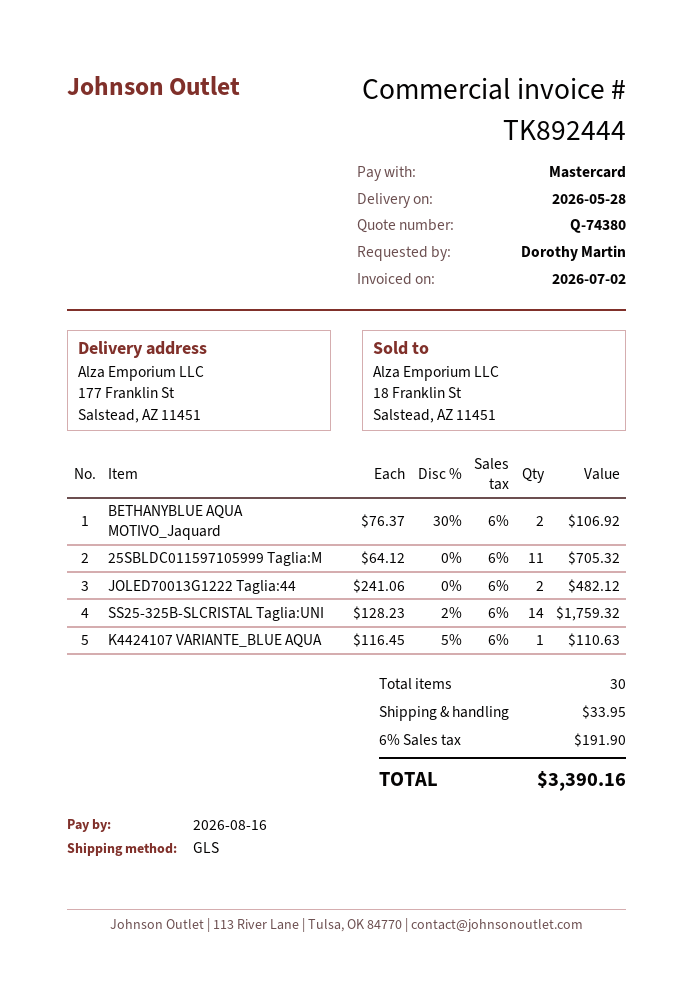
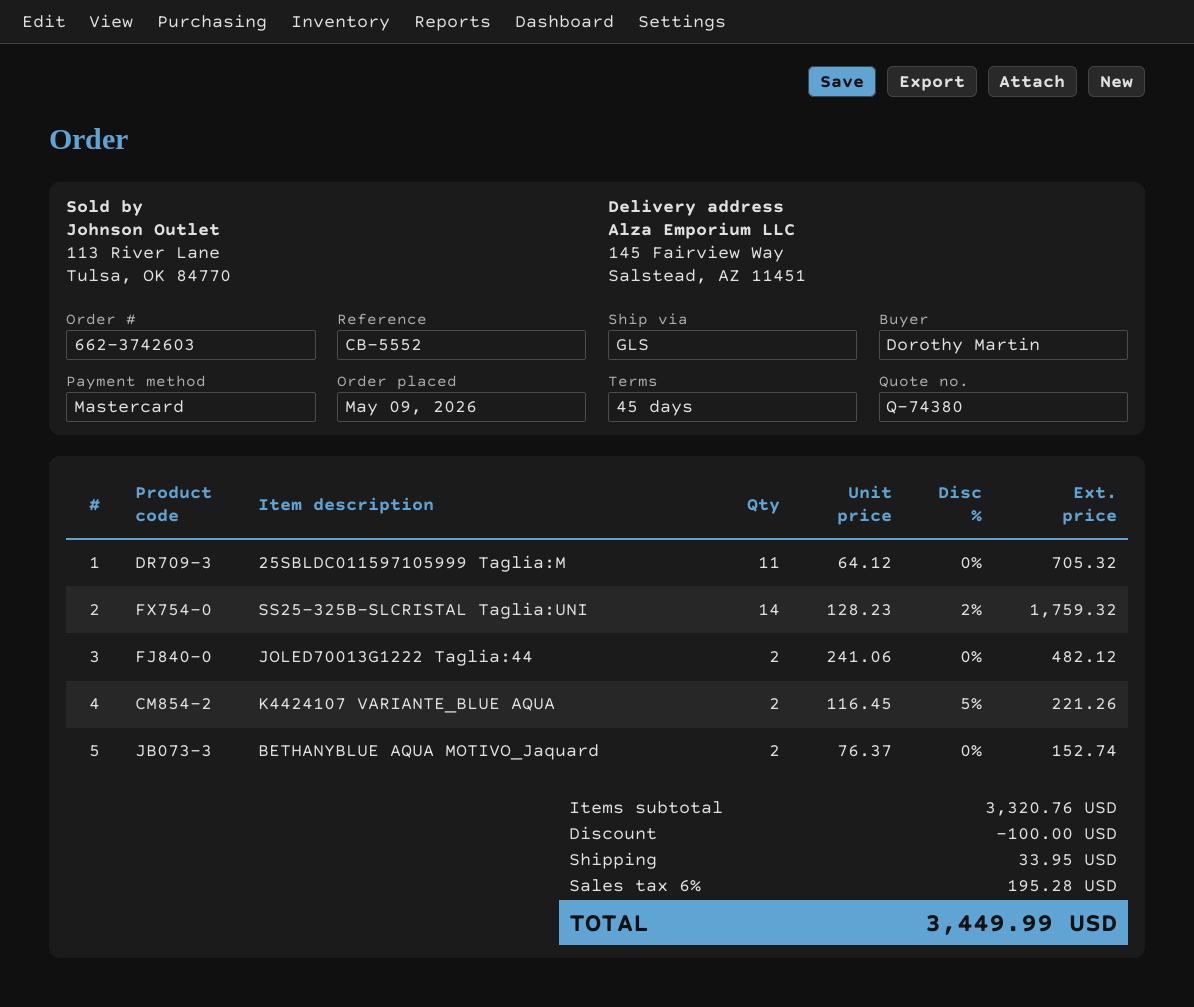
ship to: 177 Franklin St, Salstead, AZ 11451 -> 145 Fairview Way, Salstead, AZ 11451
BETHANYBLUE AQUA MOTIVO_Jaquard: 2 x 76.37 - 30% = 106.92 -> 2 x 76.37 = 152.74
K4424107 VARIANTE_BLUE AQUA: 1 x 116.45 - 5% = 110.63 -> 2 x 116.45 - 5% = 221.26
discount: none -> 100.00
tax: 6% = 191.90 -> 6% = 195.28
total: 3390.16 -> 3449.99

